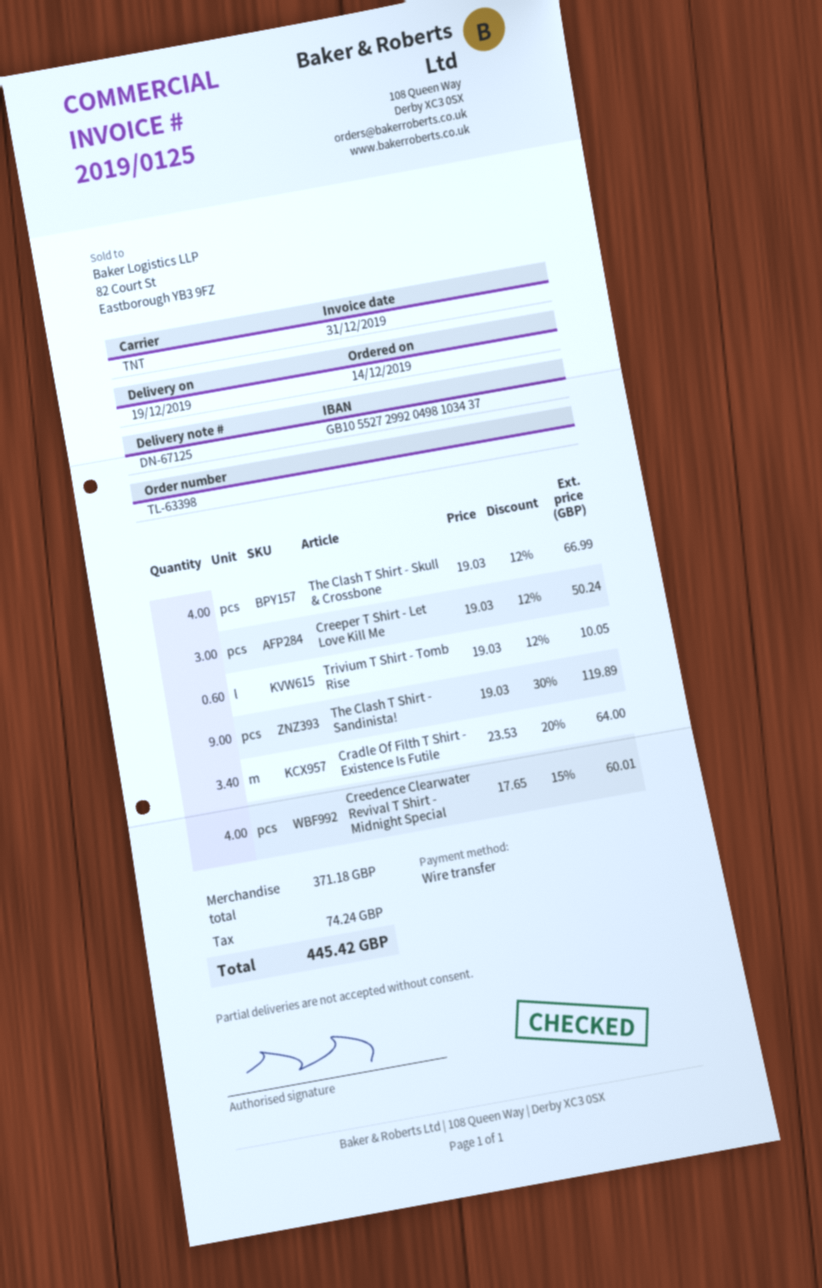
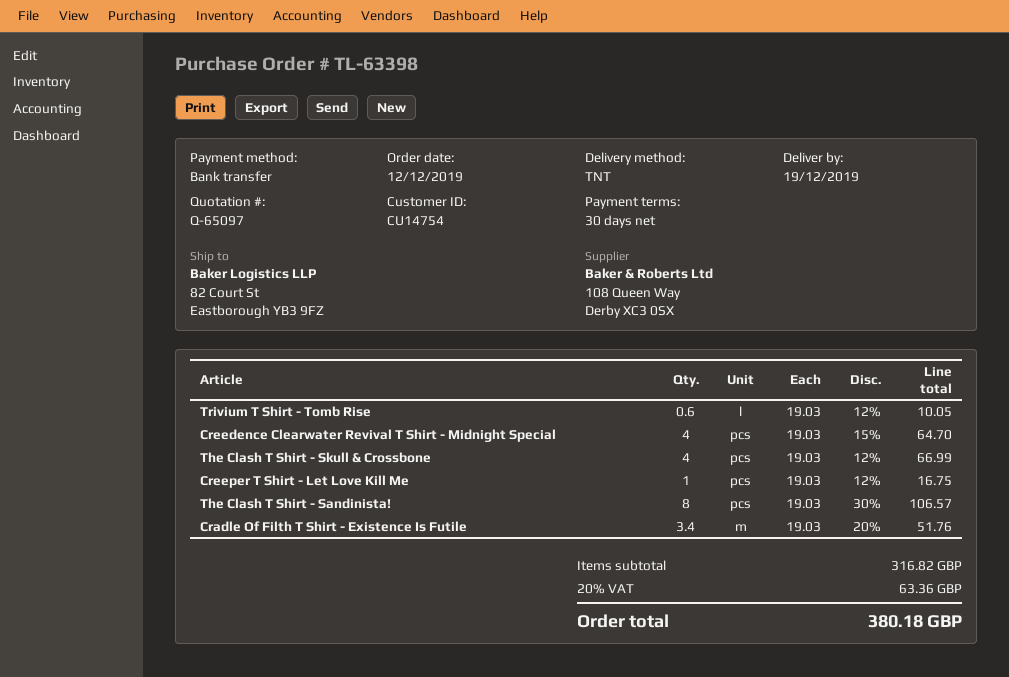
order date: 2019-12-14 -> 2019-12-12
Creeper T Shirt - Let Love Kill Me: 3 x 19.03 - 12% = 50.24 -> 1 x 19.03 - 12% = 16.75
The Clash T Shirt - Sandinista!: 9 x 19.03 - 30% = 119.89 -> 8 x 19.03 - 30% = 106.57
Cradle Of Filth T Shirt - Existence Is Futile: 3.4 x 23.53 - 20% = 64.00 -> 3.4 x 19.03 - 20% = 51.76
Creedence Clearwater Revival T Shirt - Midnight Special: 4 x 17.65 - 15% = 60.01 -> 4 x 19.03 - 15% = 64.70
subtotal: 371.18 -> 316.82
tax: 74.24 -> 63.36
total: 445.42 -> 380.18

